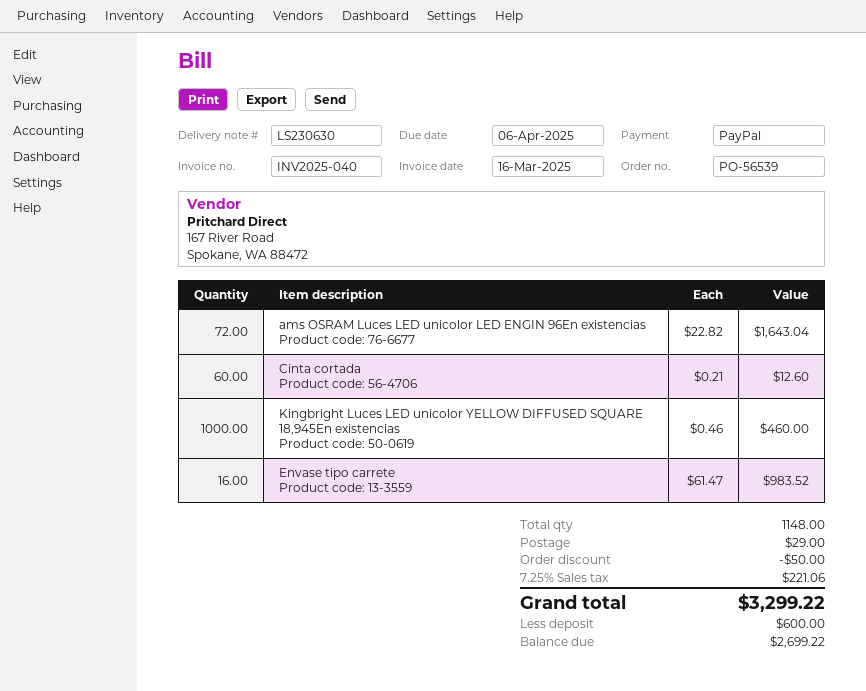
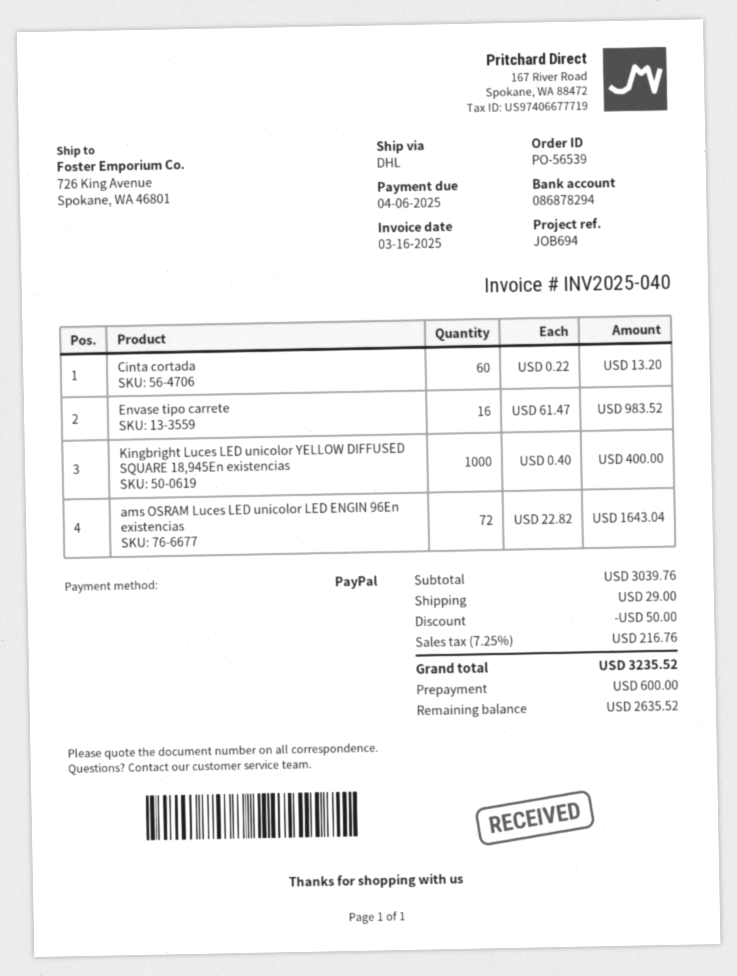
Cinta cortada: 60 x 0.21 = 12.60 -> 60 x 0.22 = 13.20
Kingbright Luces LED unicolor YELLOW DIFFUSED SQUARE 18,945En existencias: 1000 x 0.46 = 460.00 -> 1000 x 0.40 = 400.00
tax: 7.25% = 221.06 -> 7.25% = 216.76
total: 3299.22 -> 3235.52
balance: 2699.22 -> 2635.52

